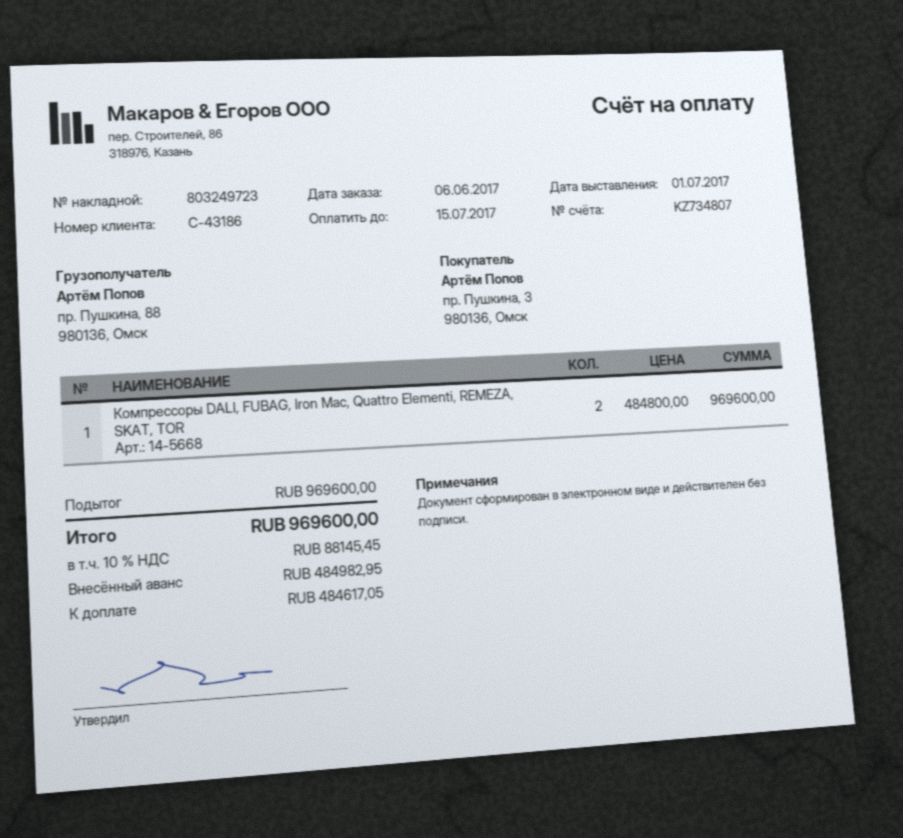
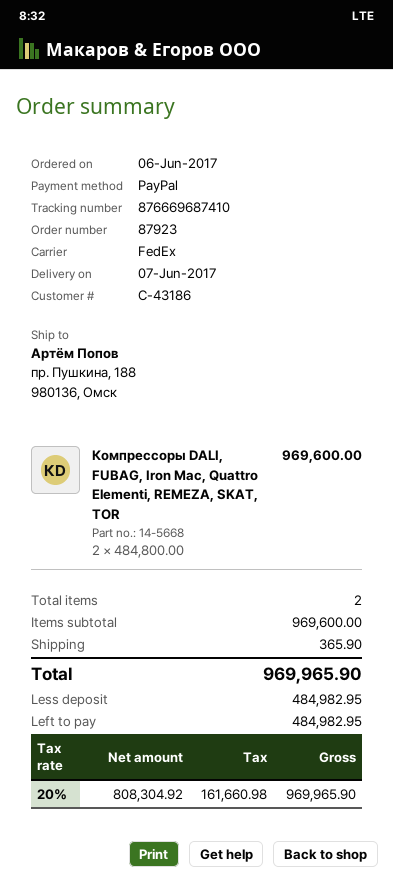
ship to: пр. Пушкина, 88, 980136, Омск -> пр. Пушкина, 188, 980136, Омск
shipping: none -> 365.90
tax: 10% = 88145.45 -> 20% = 161660.98
total: 969600.00 -> 969965.90
balance: 484617.05 -> 484982.95

